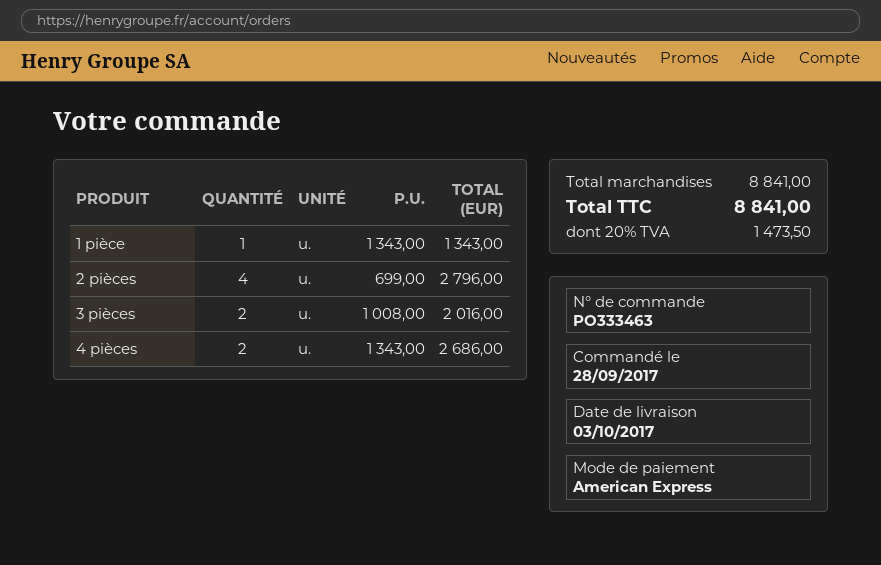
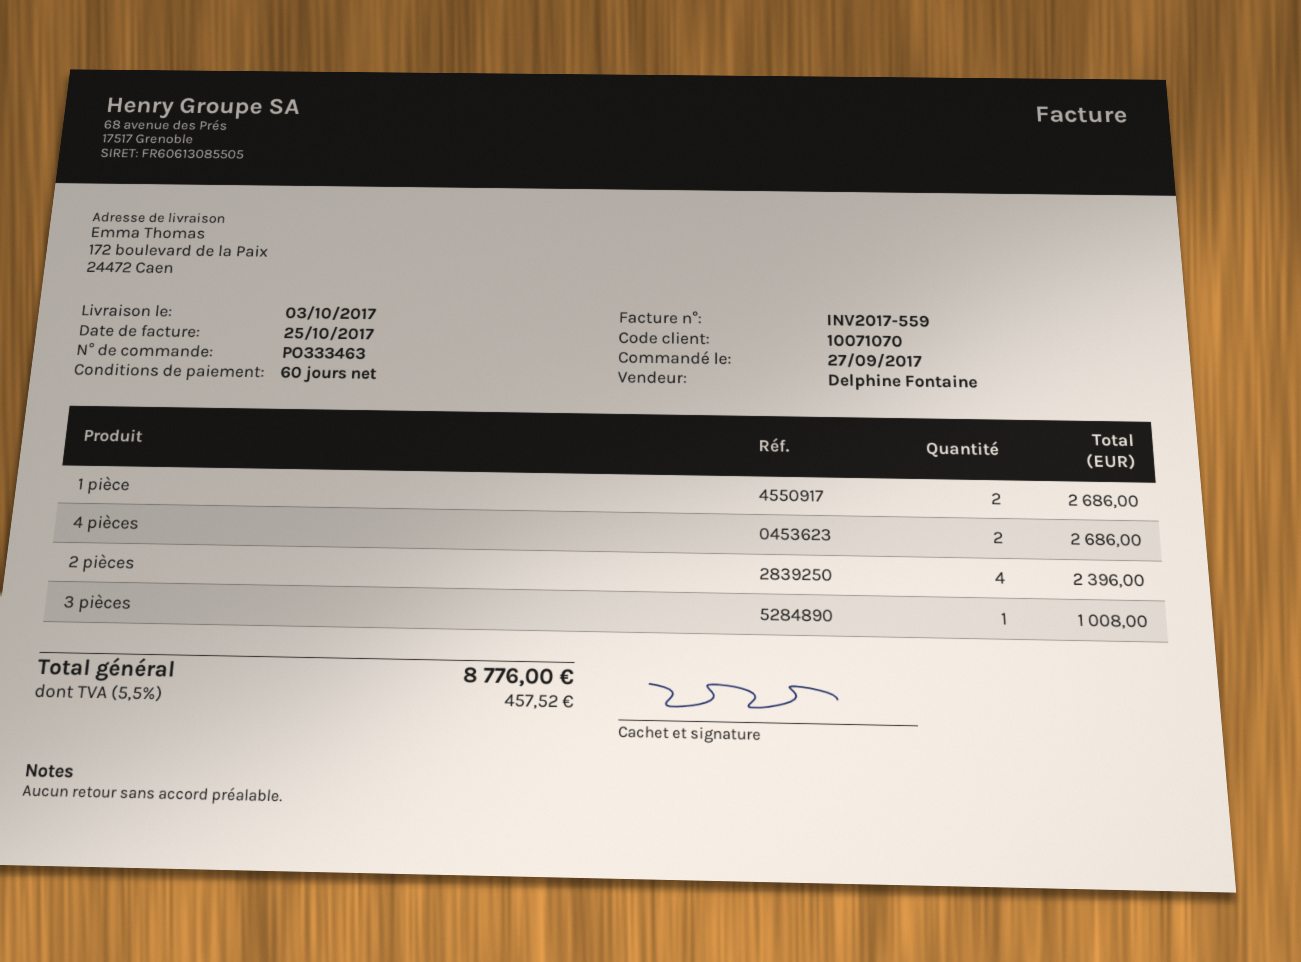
order date: 2017-09-28 -> 2017-09-27
1 pièce: 1 for 1343.00 -> 2 for 2686.00
2 pièces: 4 for 2796.00 -> 4 for 2396.00
3 pièces: 2 for 2016.00 -> 1 for 1008.00
tax: 20% = 1473.50 -> 5.5% = 457.52
total: 8841.00 -> 8776.00

